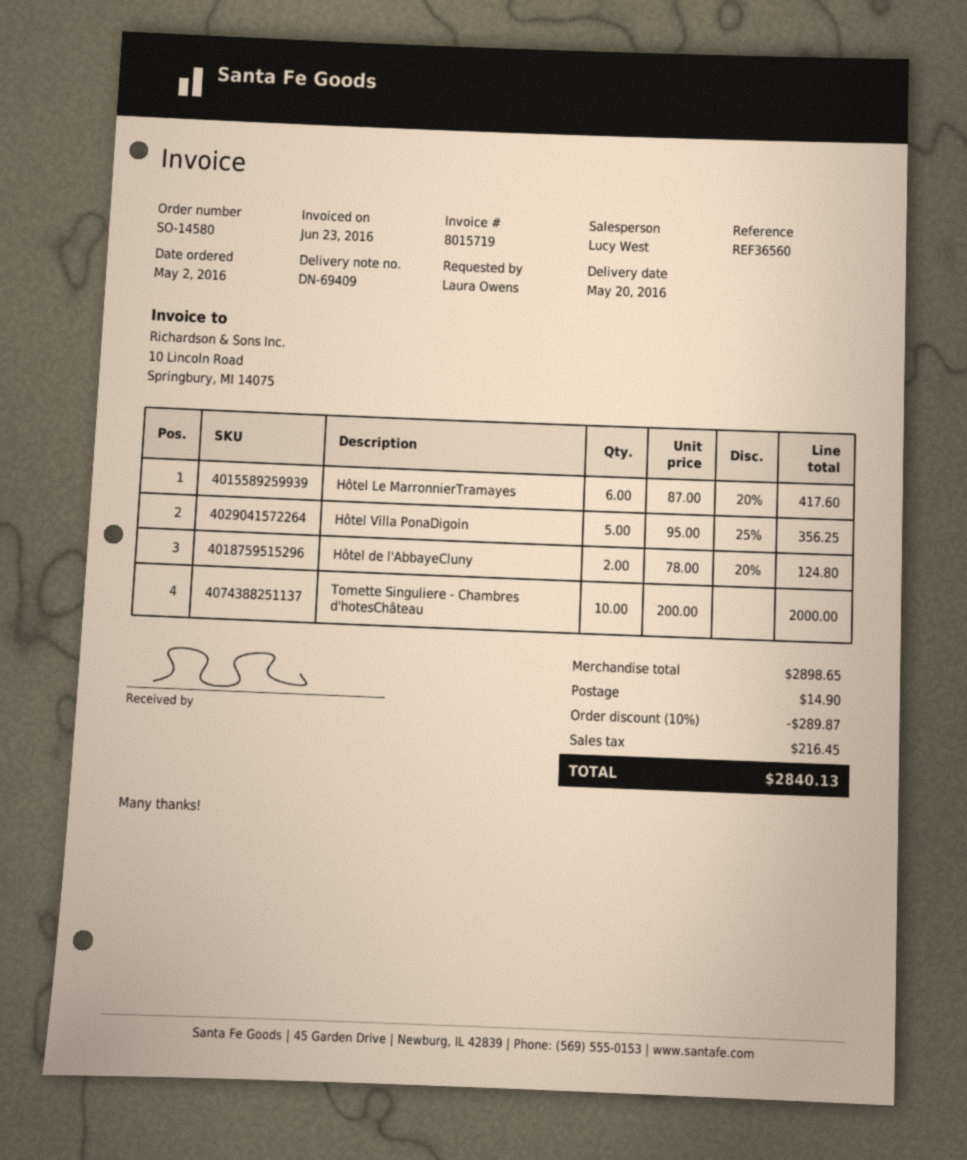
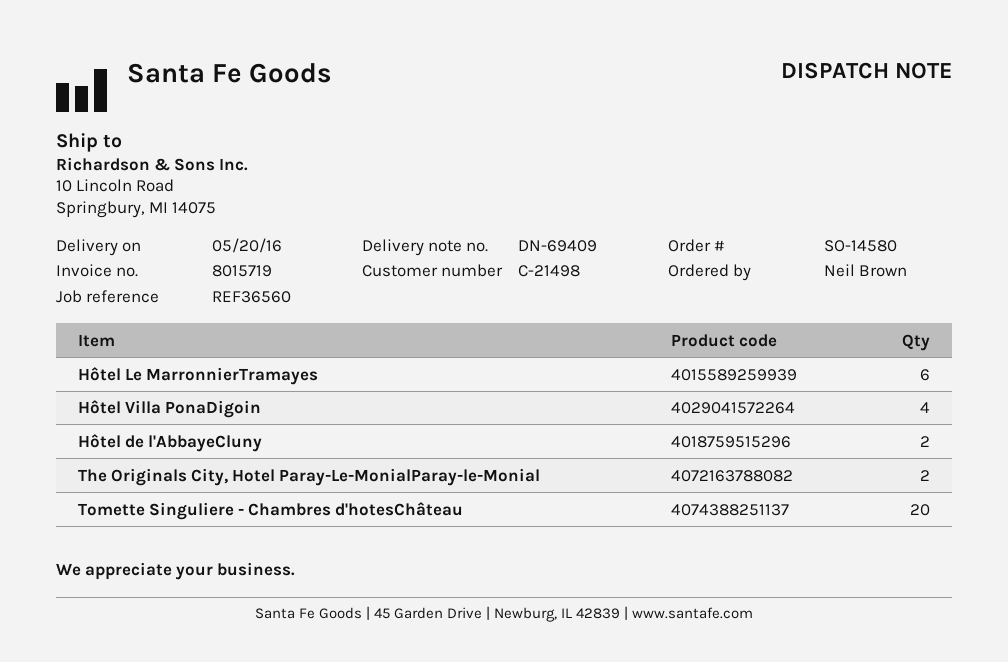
ordered by: Laura Owens -> Neil Brown
Hôtel Villa PonaDigoin: 5 -> 4
Tomette Singuliere - Chambres d'hotesChâteau: 10 -> 20
The Originals City, Hotel Paray-Le-MonialParay-le-Monial: none -> 2

